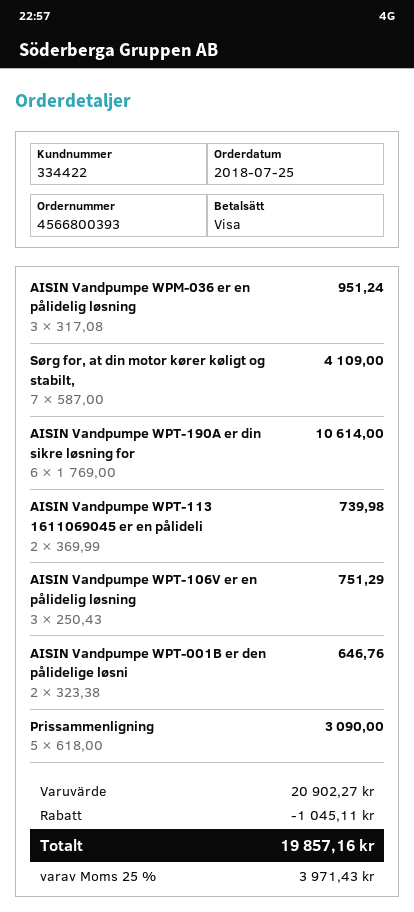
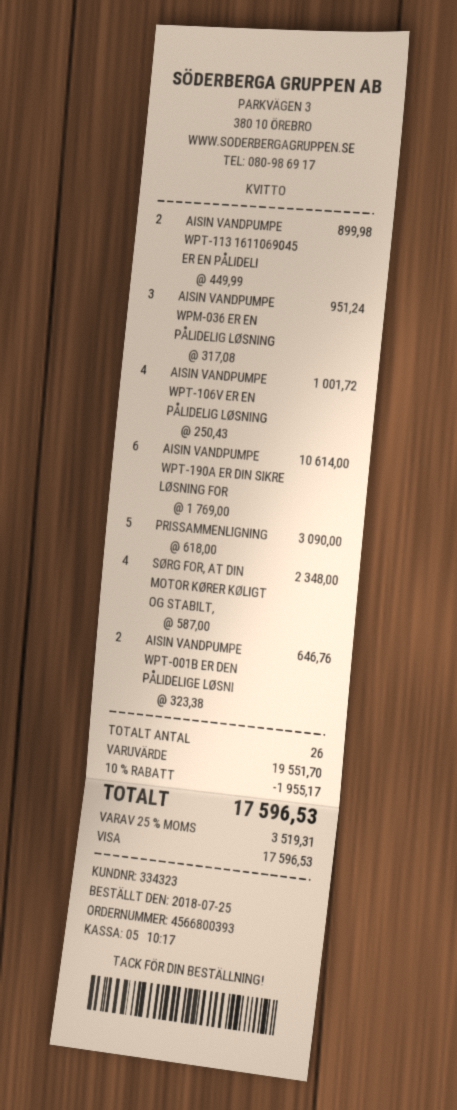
customer number: 334422 -> 334323
Sørg for, at din motor kører køligt og stabilt,: 7 x 587.00 = 4109.00 -> 4 x 587.00 = 2348.00
AISIN Vandpumpe WPT-113 1611069045 er en pålideli: 2 x 369.99 = 739.98 -> 2 x 449.99 = 899.98
AISIN Vandpumpe WPT-106V er en pålidelig løsning: 3 x 250.43 = 751.29 -> 4 x 250.43 = 1001.72
subtotal: 20902.27 -> 19551.70
discount: 1045.11 -> 1955.17
tax: 25% = 3971.43 -> 25% = 3519.31
total: 19857.16 -> 17596.53

